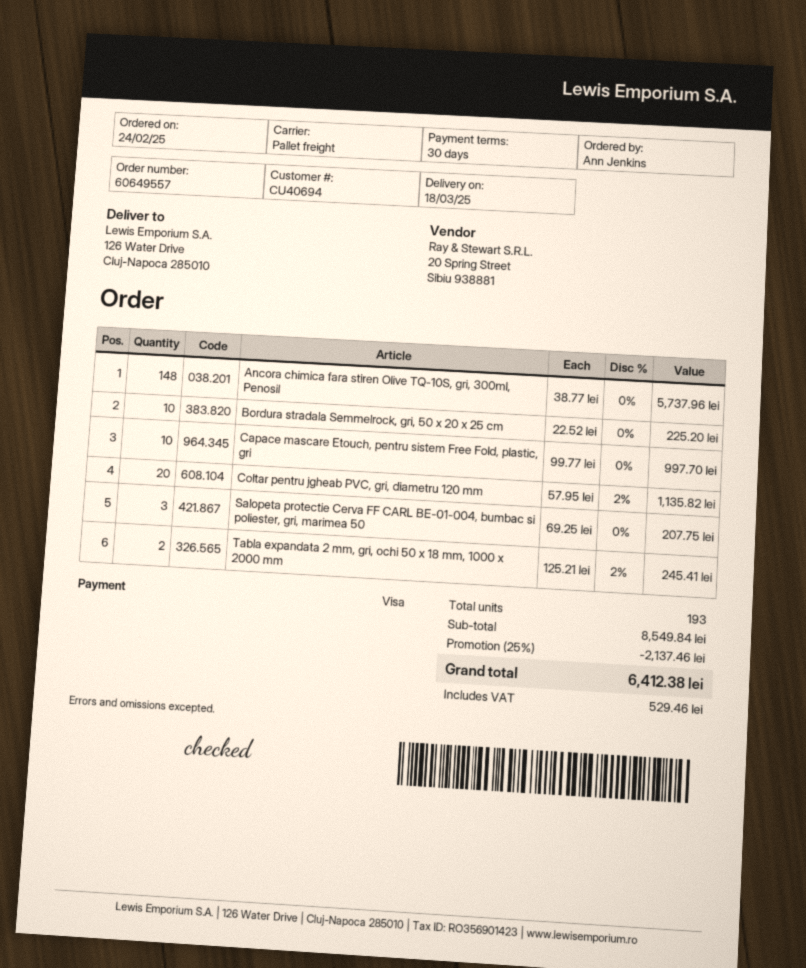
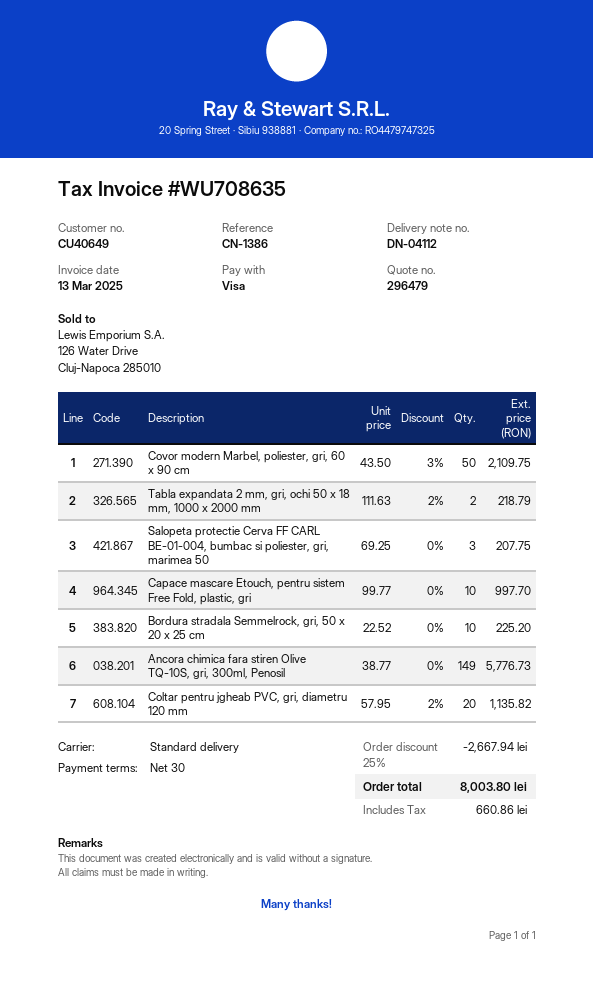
customer number: CU40694 -> CU40649
shipping method: pallet freight -> standard
Ancora chimica fara stiren Olive TQ-10S, gri, 300ml, Penosil: 148 x 38.77 = 5737.96 -> 149 x 38.77 = 5776.73
Tabla expandata 2 mm, gri, ochi 50 x 18 mm, 1000 x 2000 mm: 2 x 125.21 - 2% = 245.41 -> 2 x 111.63 - 2% = 218.79
Covor modern Marbel, poliester, gri, 60 x 90 cm: none -> 50 x 43.50 - 3% = 2109.75
discount: 25% = 2137.46 -> 25% = 2667.94
tax: 529.46 -> 660.86
total: 6412.38 -> 8003.80

